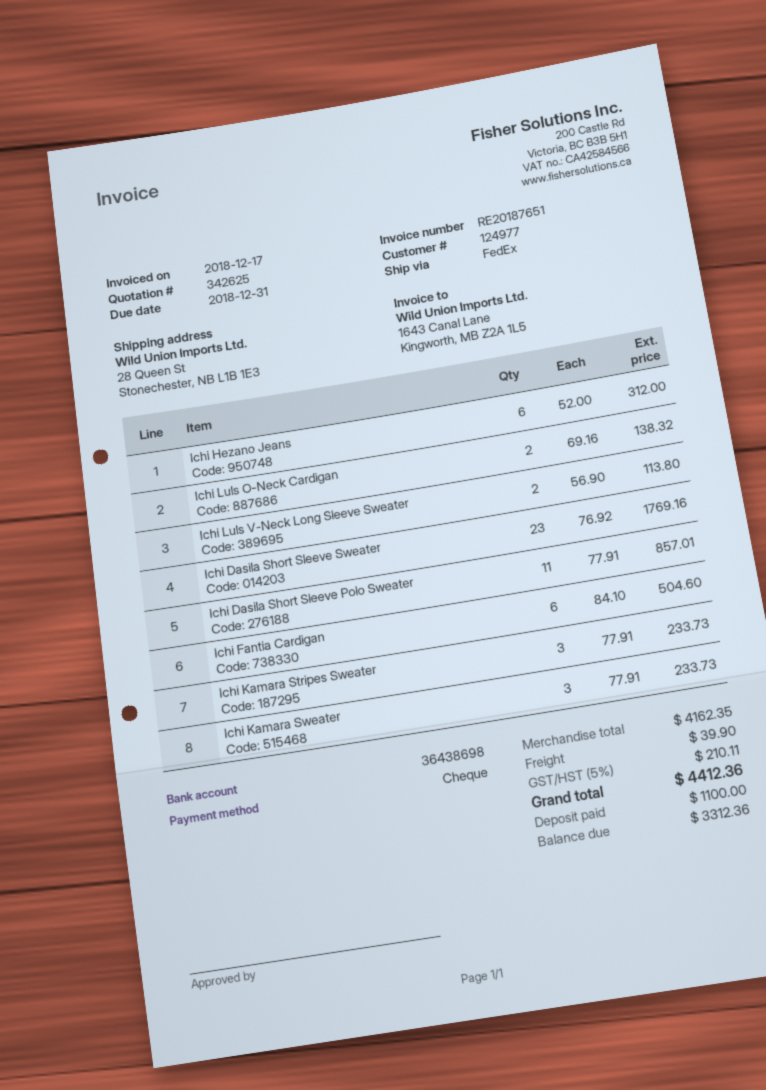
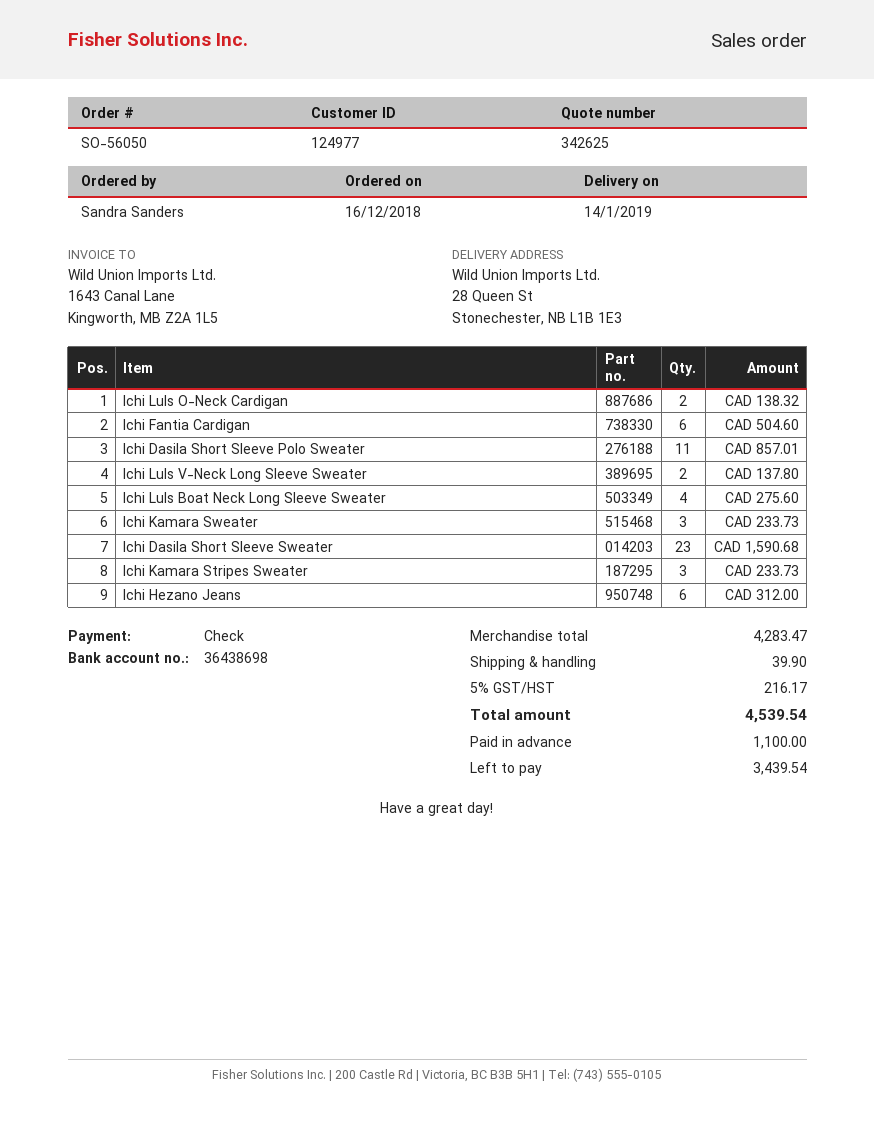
Ichi Luls V-Neck Long Sleeve Sweater: 2 for 113.80 -> 2 for 137.80
Ichi Dasila Short Sleeve Sweater: 23 for 1769.16 -> 23 for 1590.68
Ichi Luls Boat Neck Long Sleeve Sweater: none -> 4 for 275.60
subtotal: 4162.35 -> 4283.47
tax: 5% = 210.11 -> 5% = 216.17
total: 4412.36 -> 4539.54
balance: 3312.36 -> 3439.54

